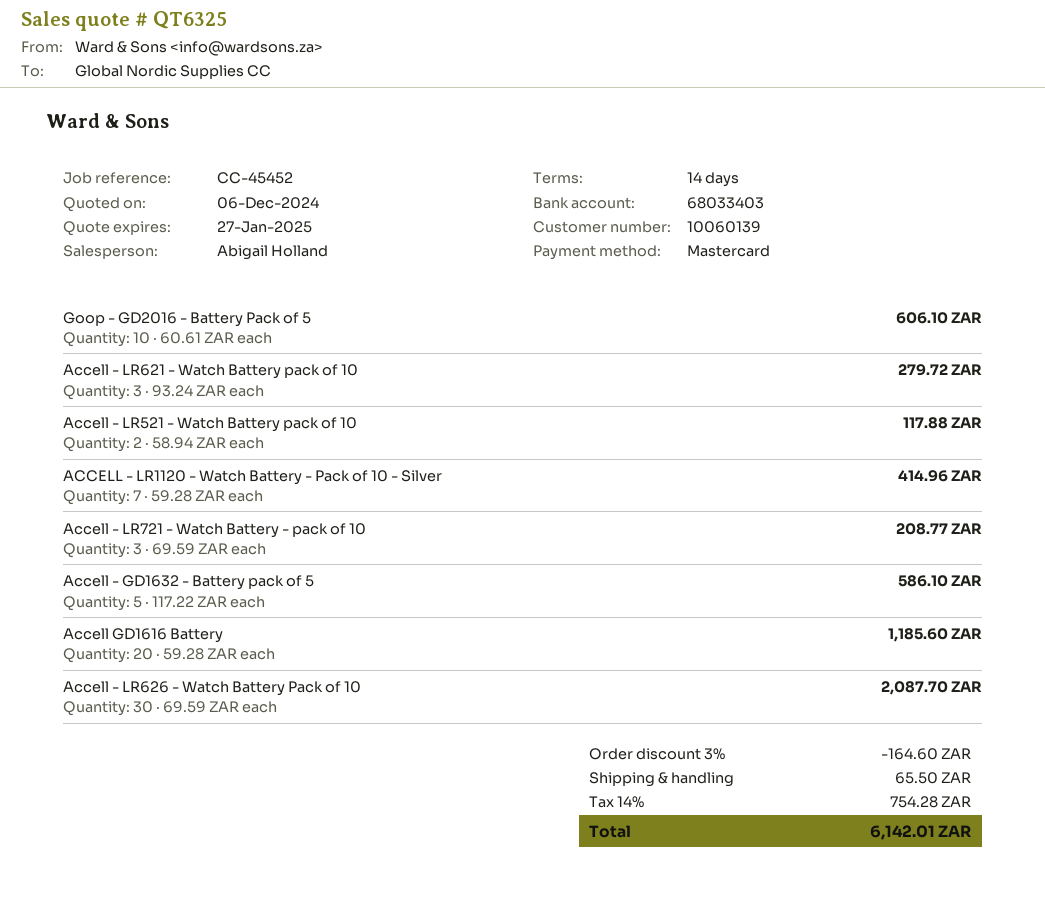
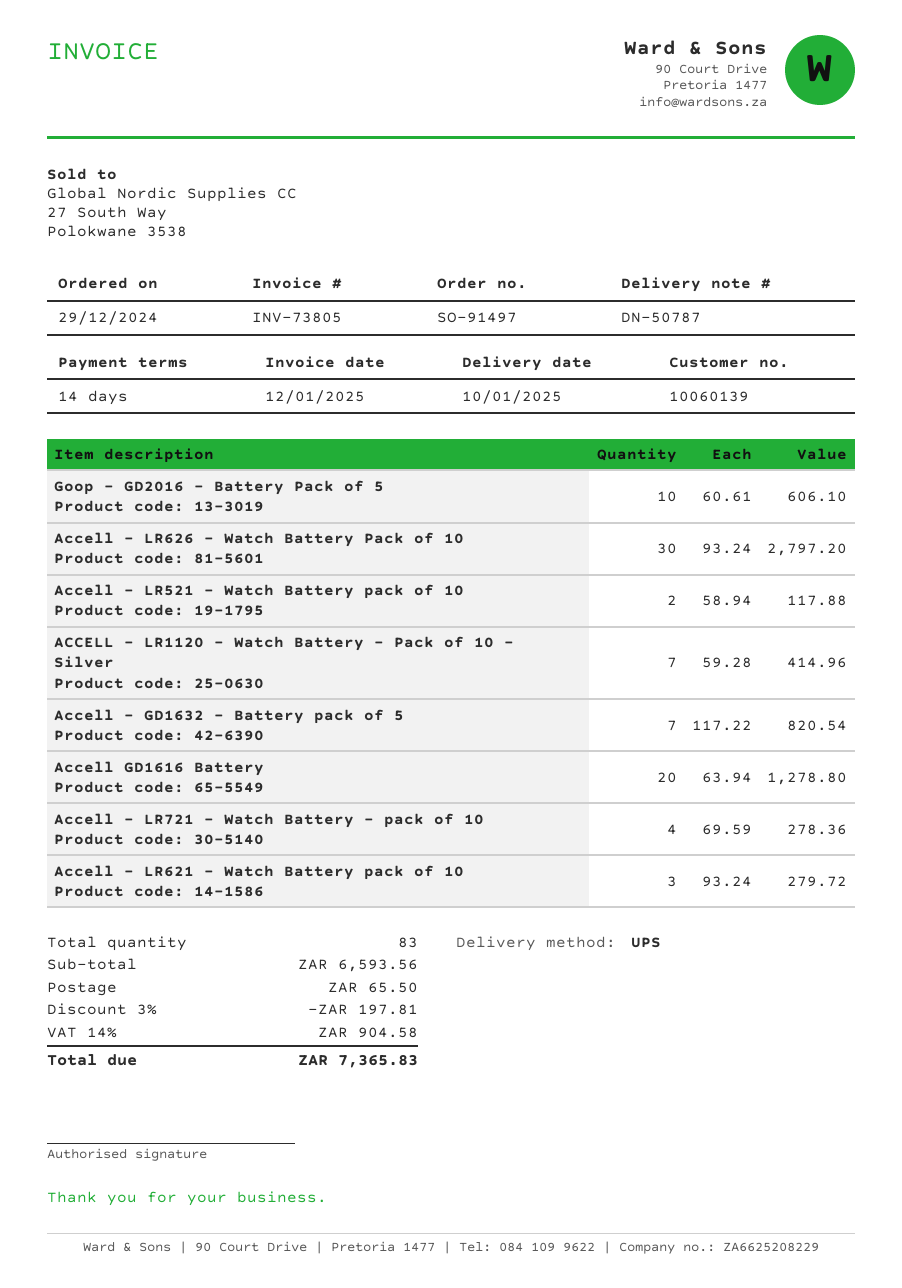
Accell - LR721 - Watch Battery - pack of 10: 3 x 69.59 = 208.77 -> 4 x 69.59 = 278.36
Accell - GD1632 - Battery pack of 5: 5 x 117.22 = 586.10 -> 7 x 117.22 = 820.54
Accell GD1616 Battery: 20 x 59.28 = 1185.60 -> 20 x 63.94 = 1278.80
Accell - LR626 - Watch Battery Pack of 10: 30 x 69.59 = 2087.70 -> 30 x 93.24 = 2797.20
discount: 3% = 164.60 -> 3% = 197.81
tax: 14% = 754.28 -> 14% = 904.58
total: 6142.01 -> 7365.83

